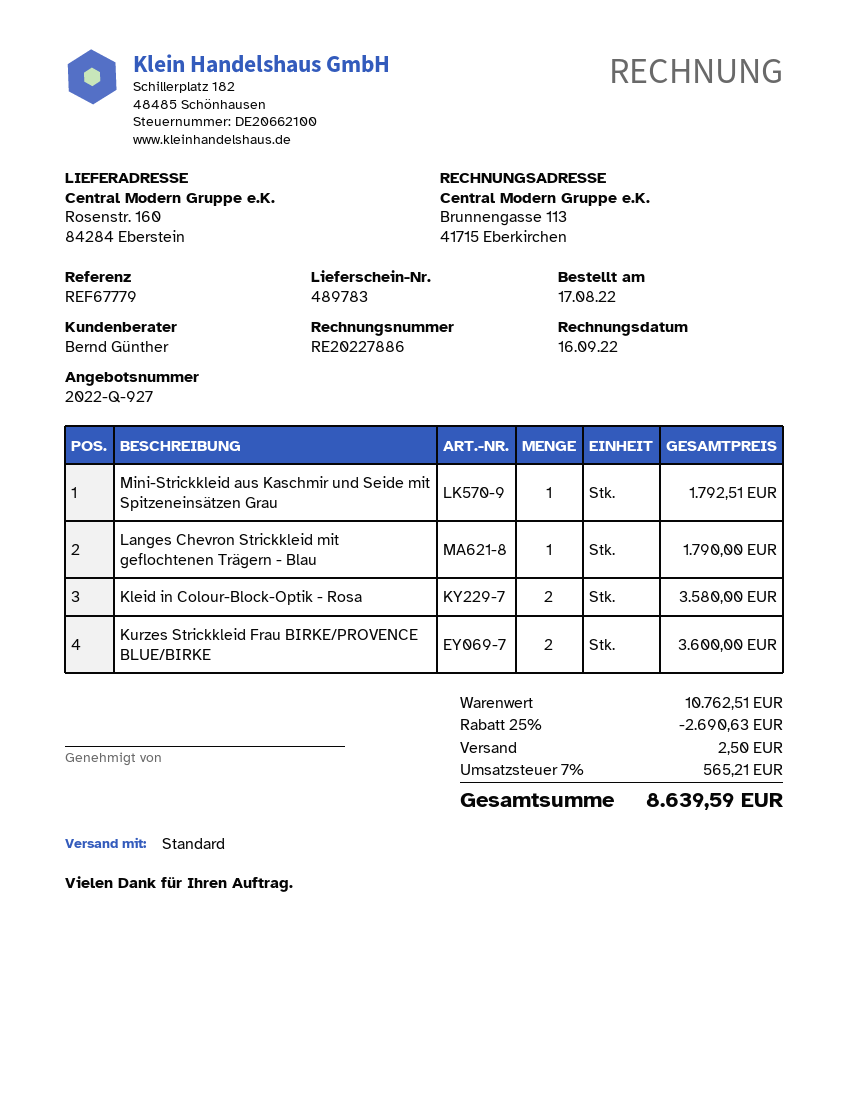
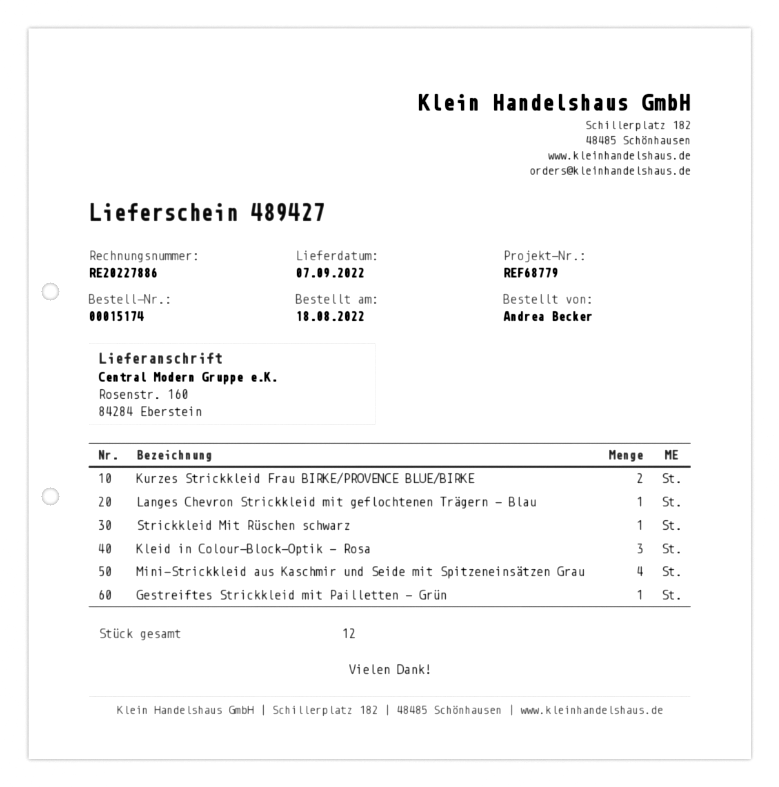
order date: 2022-08-17 -> 2022-08-18
delivery note number: 489783 -> 489427
reference: REF67779 -> REF68779
Mini-Strickkleid aus Kaschmir und Seide mit Spitzeneinsätzen Grau: 1 -> 4
Kleid in Colour-Block-Optik - Rosa: 2 -> 3
Strickkleid Mit Rüschen schwarz: none -> 1
Gestreiftes Strickkleid mit Pailletten - Grün: none -> 1

